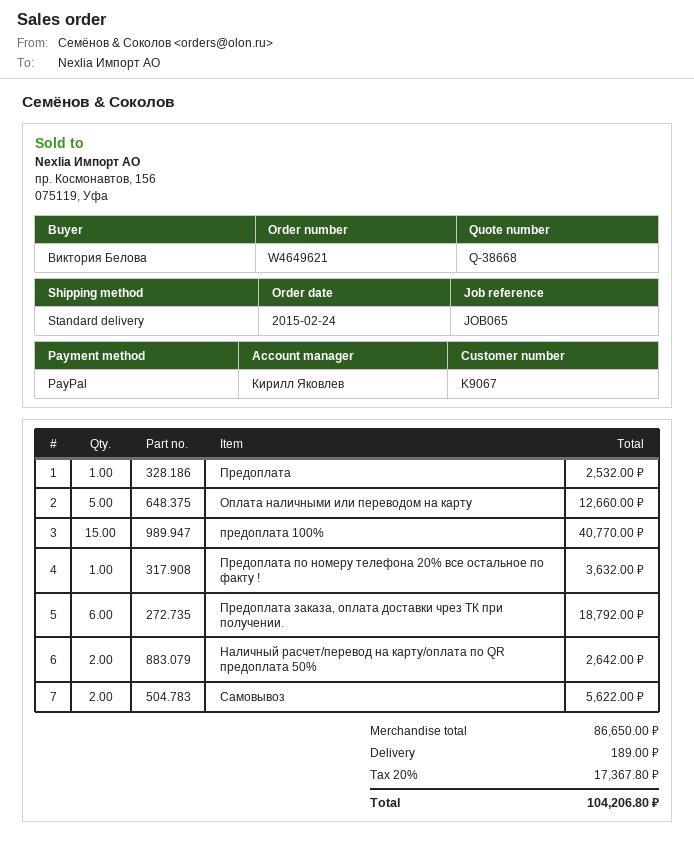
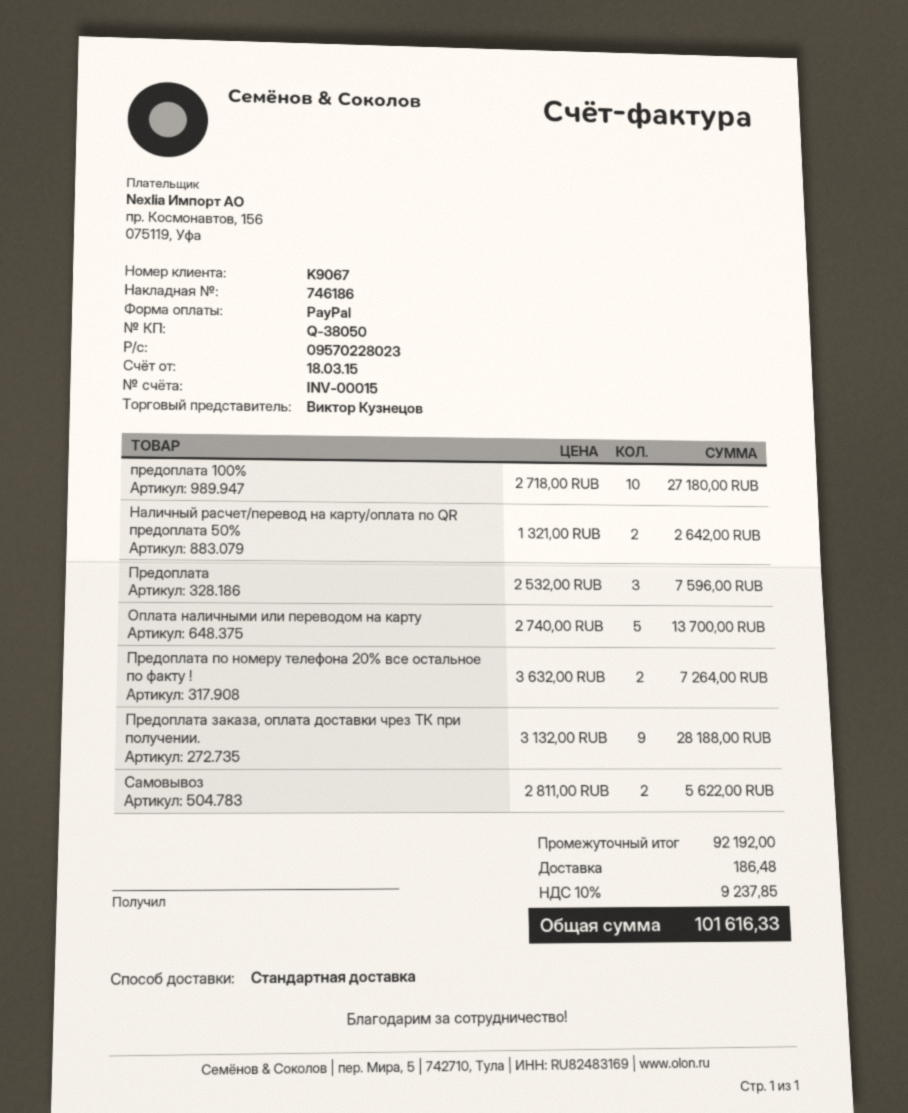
quote number: Q-38668 -> Q-38050
sales rep: Кирилл Яковлев -> Виктор Кузнецов
Предоплата: 1 for 2532.00 -> 3 for 7596.00
Оплата наличными или переводом на карту: 5 for 12660.00 -> 5 for 13700.00
предоплата 100%: 15 for 40770.00 -> 10 for 27180.00
Предоплата по номеру телефона 20% все остальное по факту !: 1 for 3632.00 -> 2 for 7264.00
Предоплата заказа, оплата доставки чрез ТК при получении.: 6 for 18792.00 -> 9 for 28188.00
subtotal: 86650.00 -> 92192.00
shipping: 189.00 -> 186.48
tax: 20% = 17367.80 -> 10% = 9237.85
total: 104206.80 -> 101616.33

